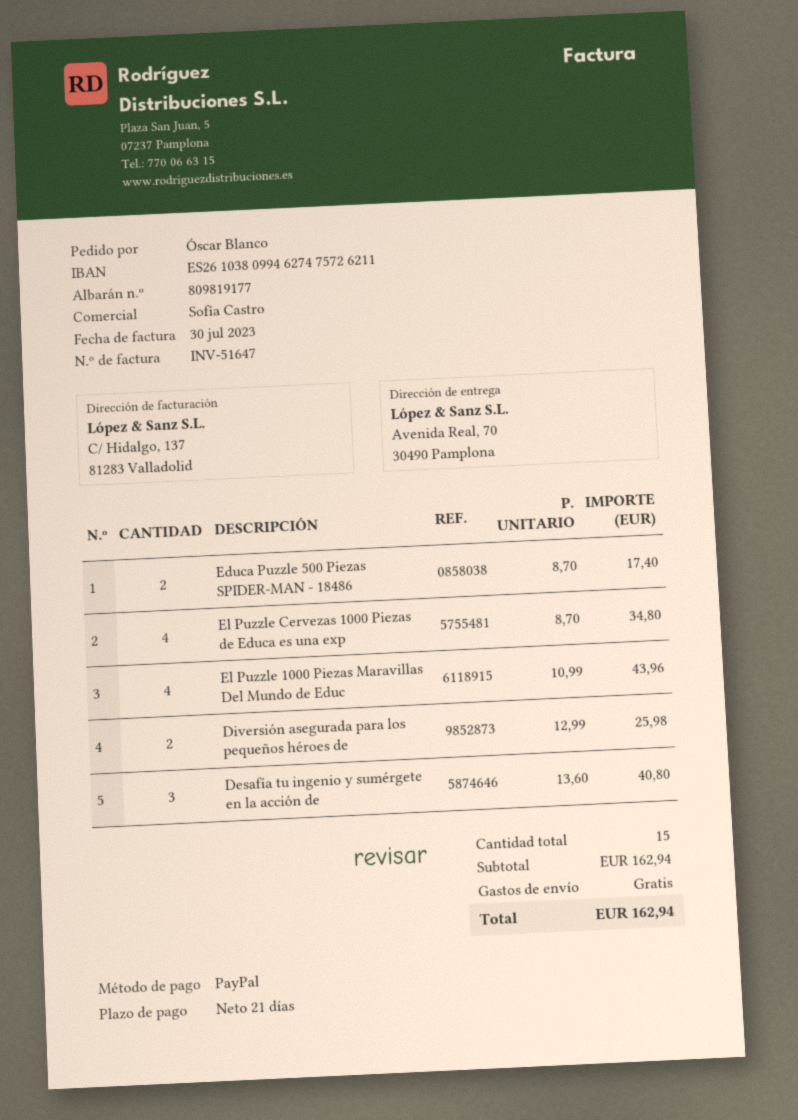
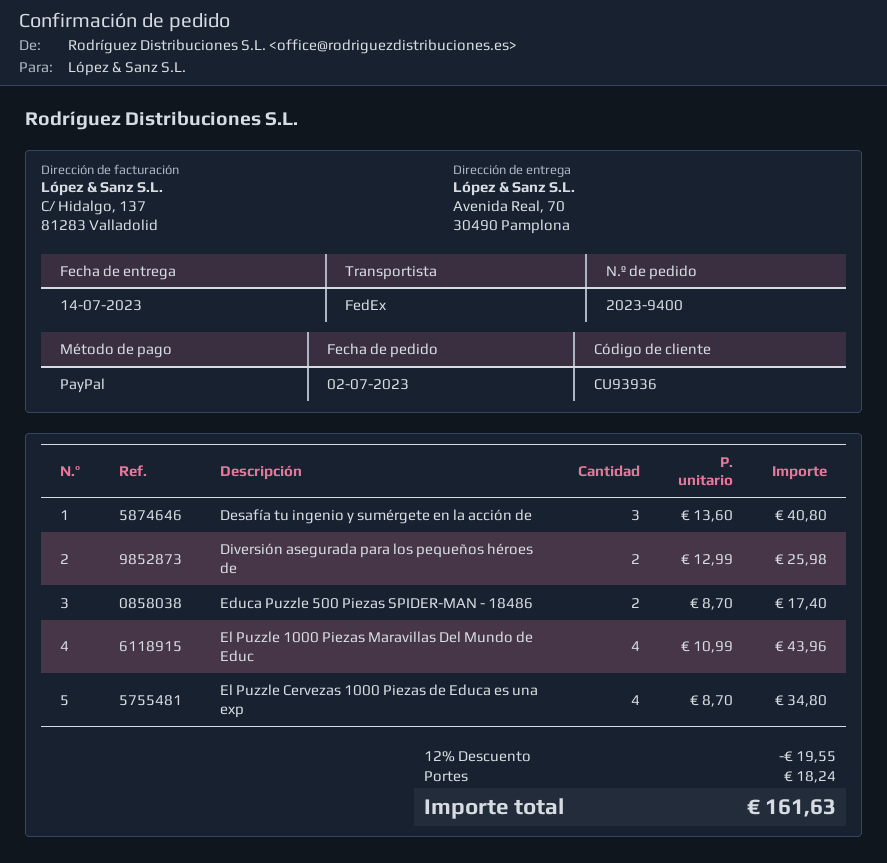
discount: none -> 12% = 19.55
shipping: 0.00 -> 18.24
total: 162.94 -> 161.63

